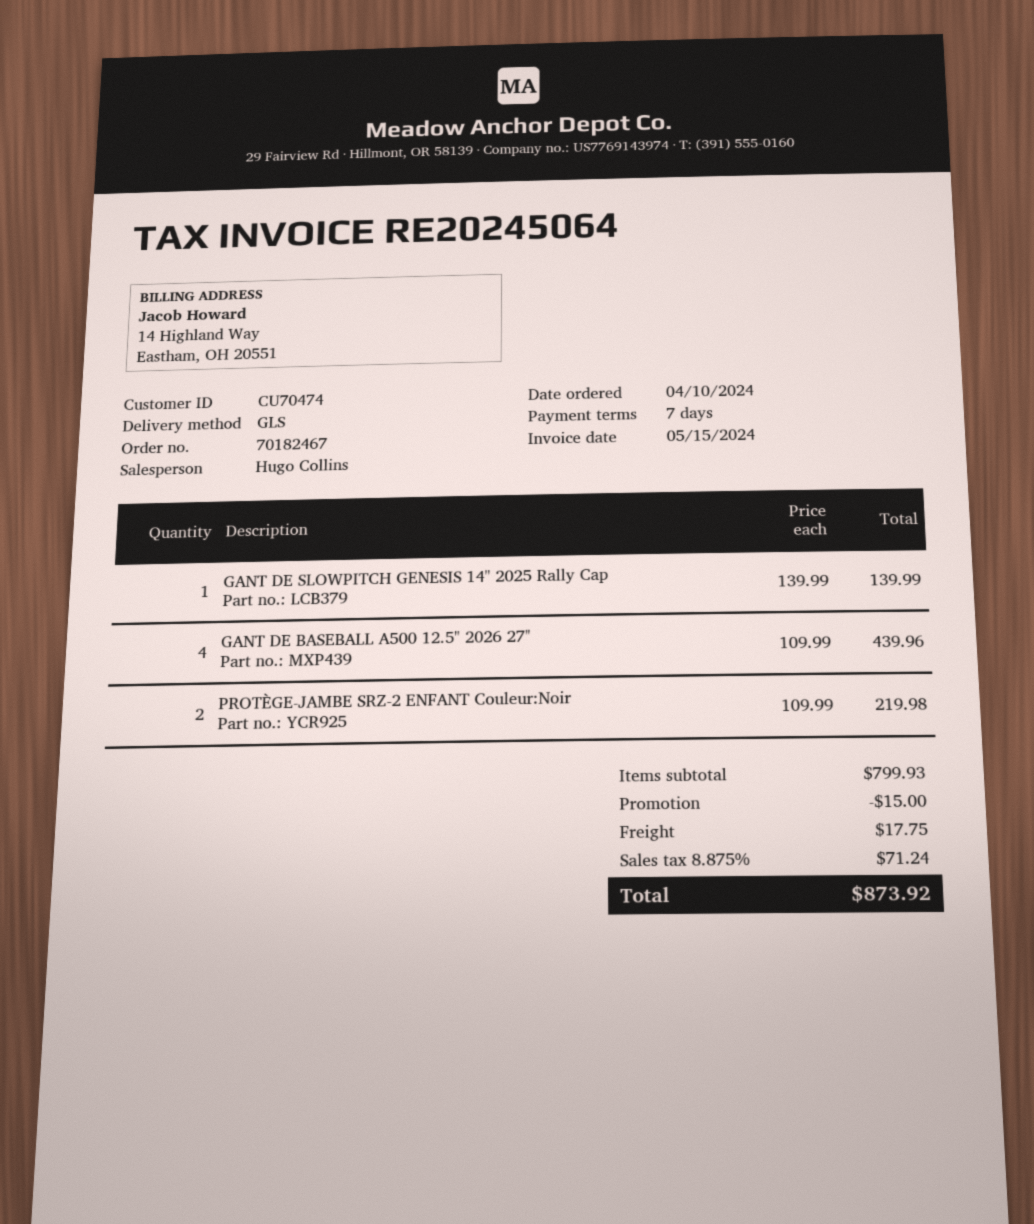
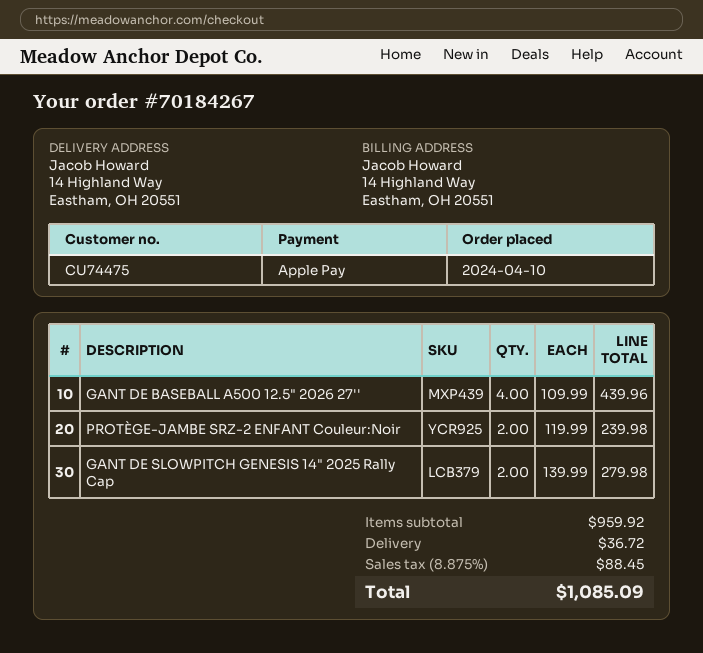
order number: 70182467 -> 70184267
customer number: CU70474 -> CU74475
GANT DE SLOWPITCH GENESIS 14" 2025 Rally Cap: 1 x 139.99 = 139.99 -> 2 x 139.99 = 279.98
PROTÈGE-JAMBE SRZ-2 ENFANT Couleur:Noir: 2 x 109.99 = 219.98 -> 2 x 119.99 = 239.98
subtotal: 799.93 -> 959.92
discount: 15.00 -> none
shipping: 17.75 -> 36.72
tax: 8.875% = 71.24 -> 8.875% = 88.45
total: 873.92 -> 1085.09

